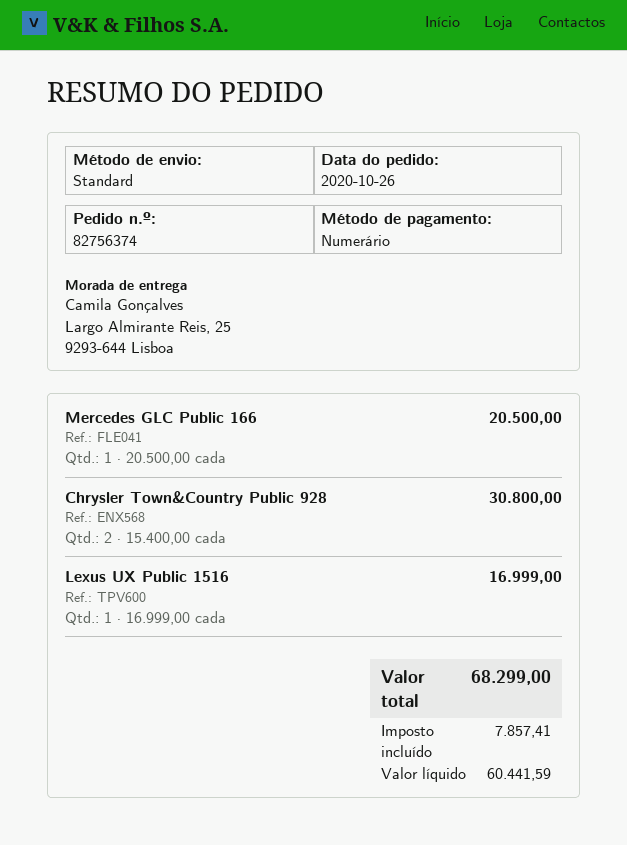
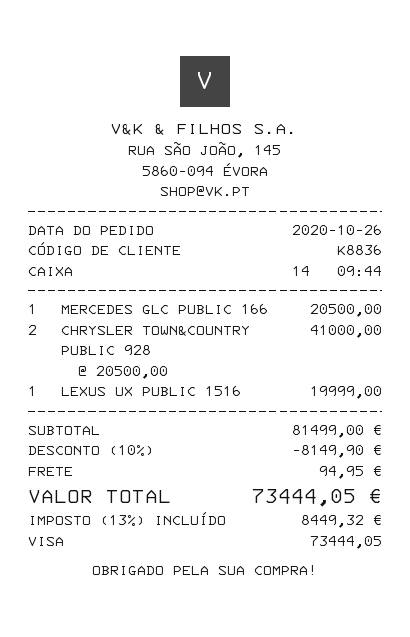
payment method: cash -> Visa
Chrysler Town&Country Public 928: 2 x 15400.00 = 30800.00 -> 2 x 20500.00 = 41000.00
Lexus UX Public 1516: 1 x 16999.00 = 16999.00 -> 1 x 19999.00 = 19999.00
discount: none -> 10% = 8149.90
shipping: none -> 94.95
tax: 7857.41 -> 8449.32
total: 68299.00 -> 73444.05

